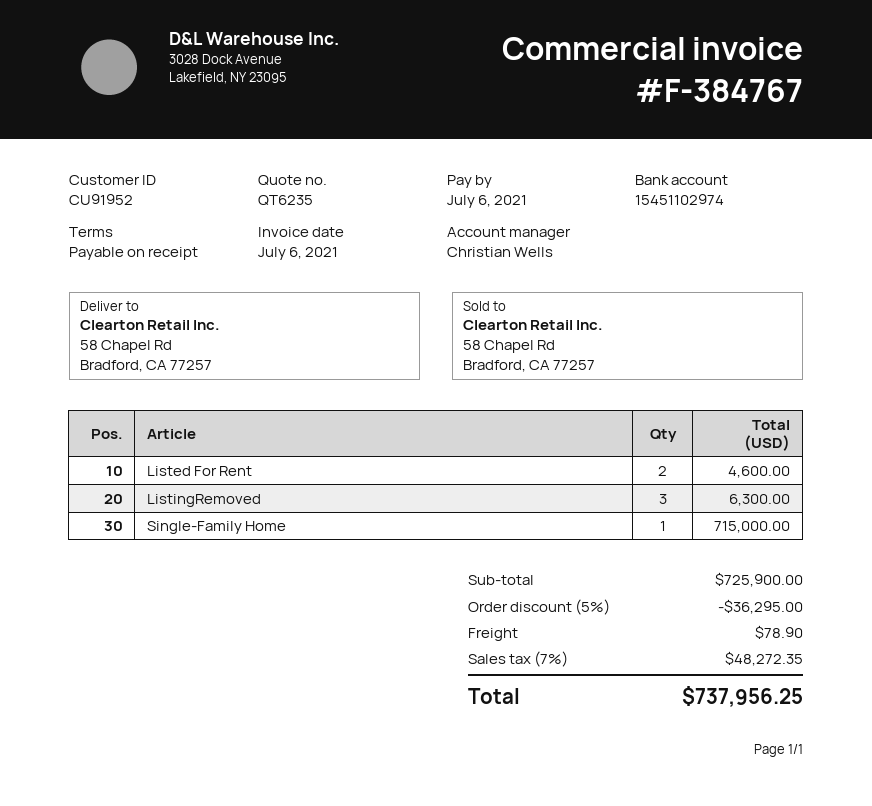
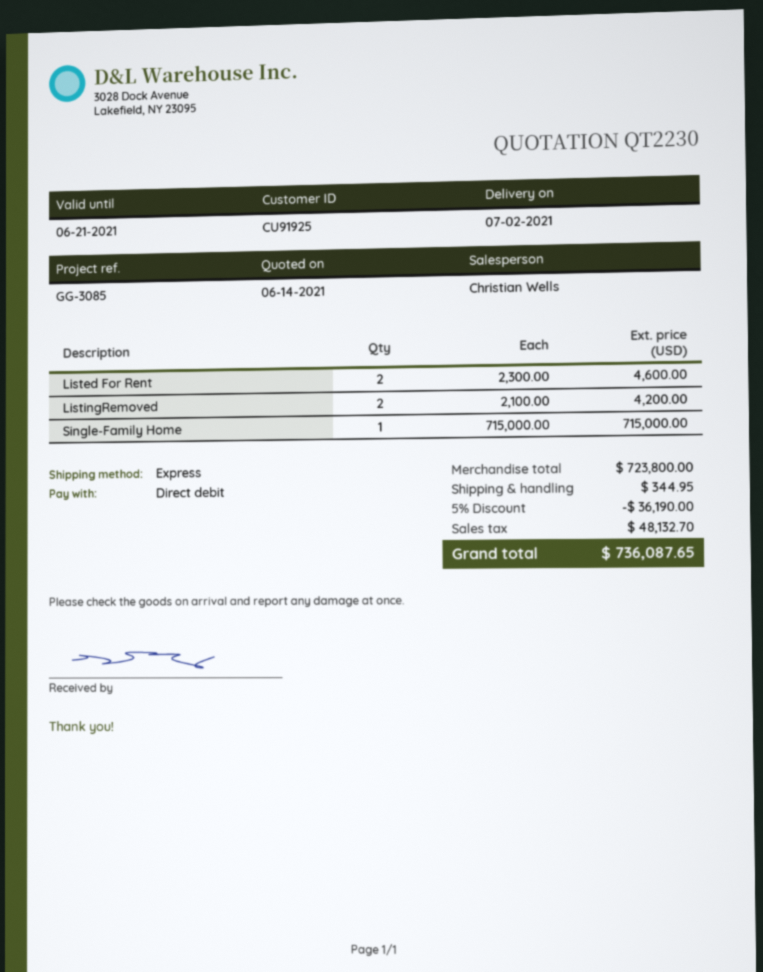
quote number: QT6235 -> QT2230
customer number: CU91952 -> CU91925
ListingRemoved: 3 for 6300.00 -> 2 for 4200.00
subtotal: 725900.00 -> 723800.00
discount: 5% = 36295.00 -> 5% = 36190.00
shipping: 78.90 -> 344.95
tax: 48272.35 -> 48132.70
total: 737956.25 -> 736087.65

